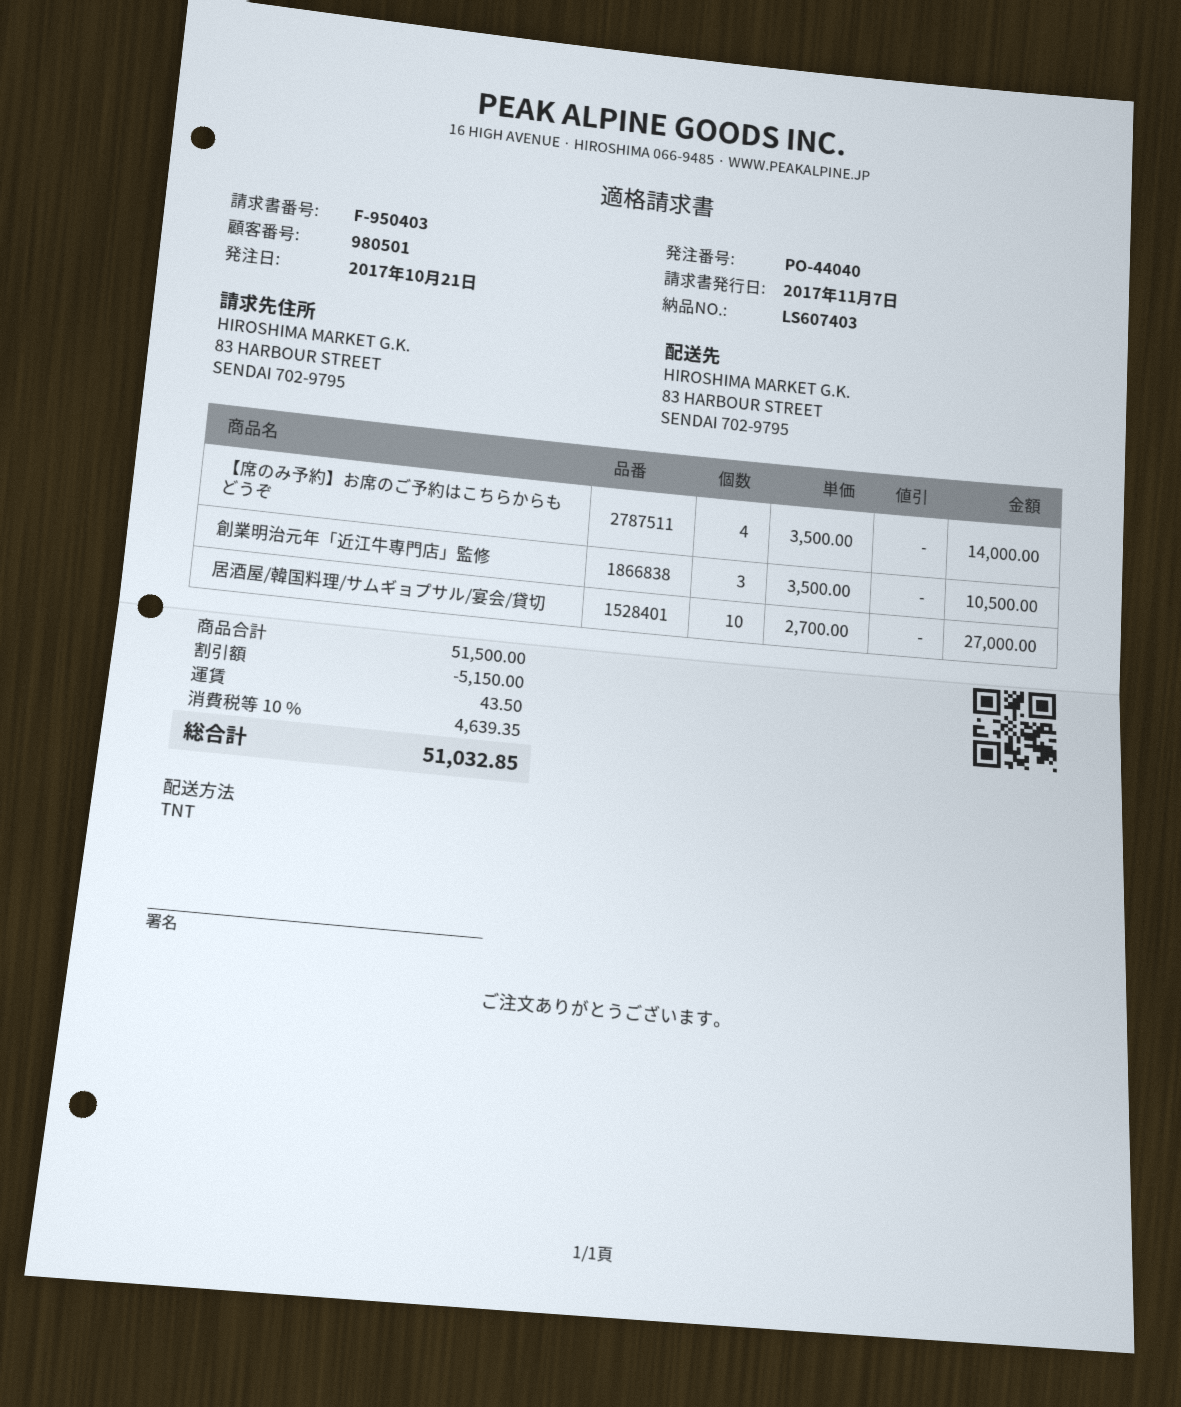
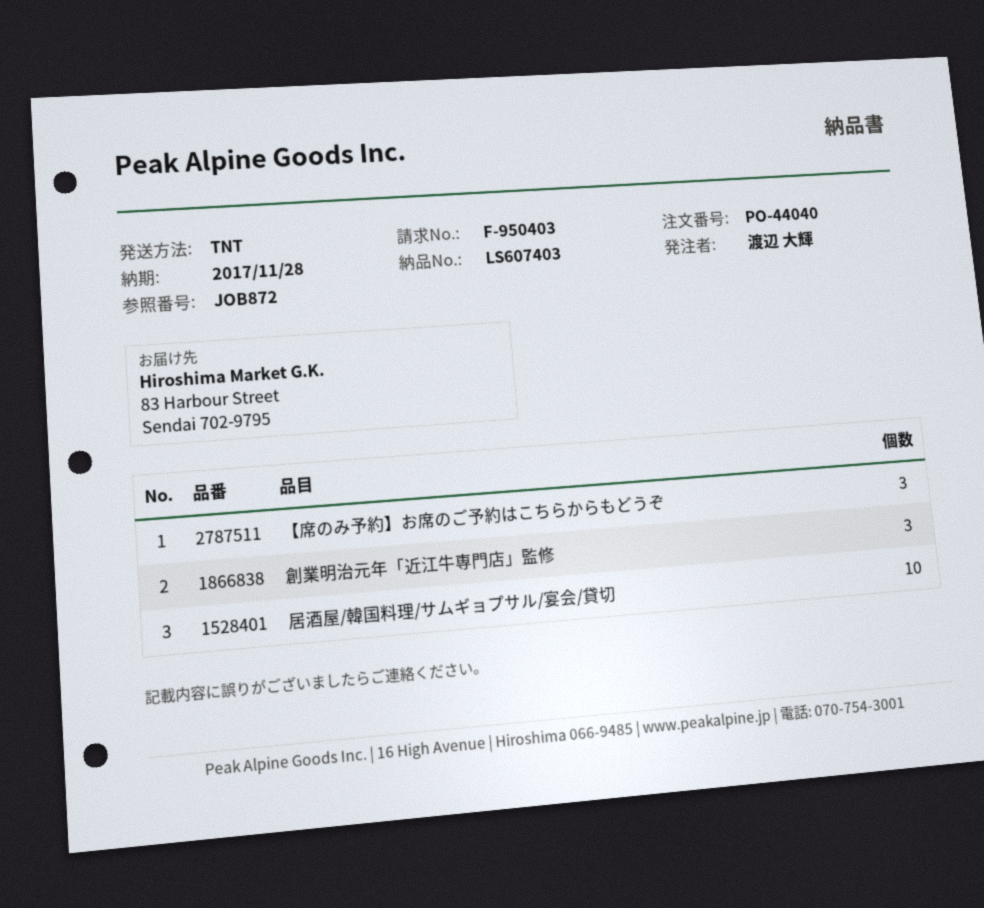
【席のみ予約】お席のご予約はこちらからもどうぞ: 4 -> 3

